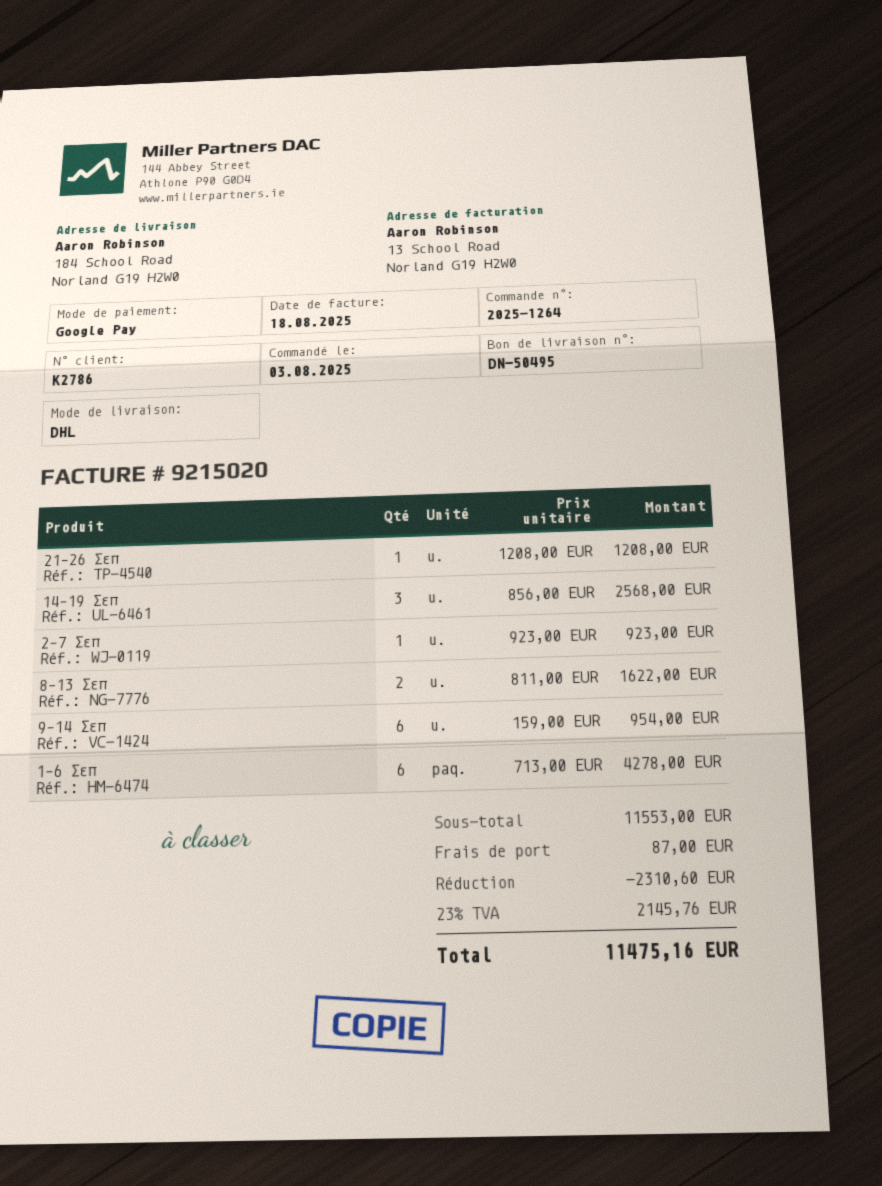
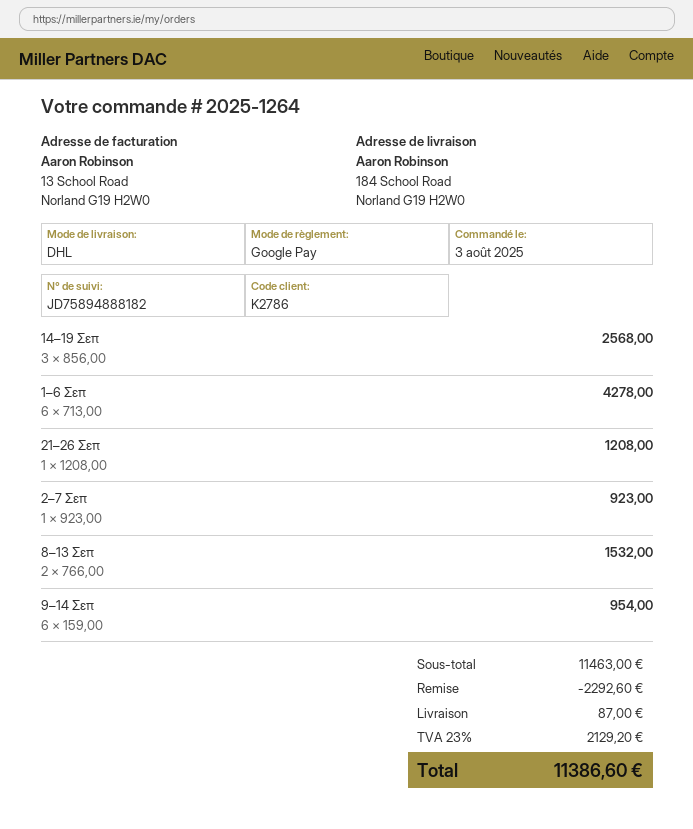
8–13 Σεπ: 2 x 811.00 = 1622.00 -> 2 x 766.00 = 1532.00
subtotal: 11553.00 -> 11463.00
discount: 2310.60 -> 2292.60
tax: 23% = 2145.76 -> 23% = 2129.20
total: 11475.16 -> 11386.60

